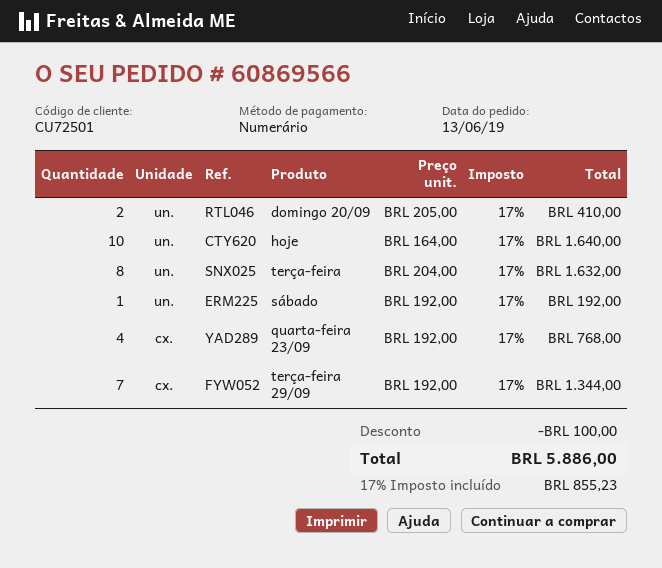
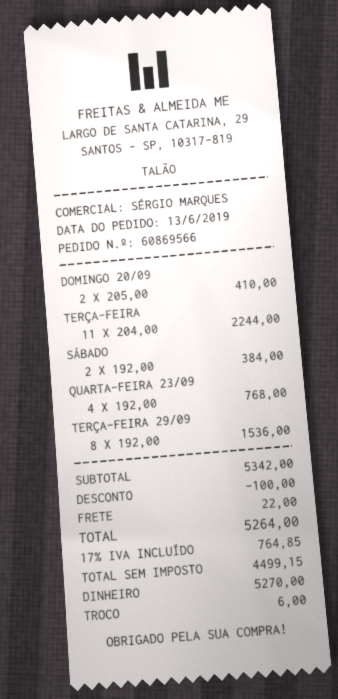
hoje: 10 x 164.00 = 1640.00 -> none
terça-feira: 8 x 204.00 = 1632.00 -> 11 x 204.00 = 2244.00
sábado: 1 x 192.00 = 192.00 -> 2 x 192.00 = 384.00
terça-feira 29/09: 7 x 192.00 = 1344.00 -> 8 x 192.00 = 1536.00
shipping: none -> 22.00
tax: 17% = 855.23 -> 17% = 764.85
total: 5886.00 -> 5264.00

